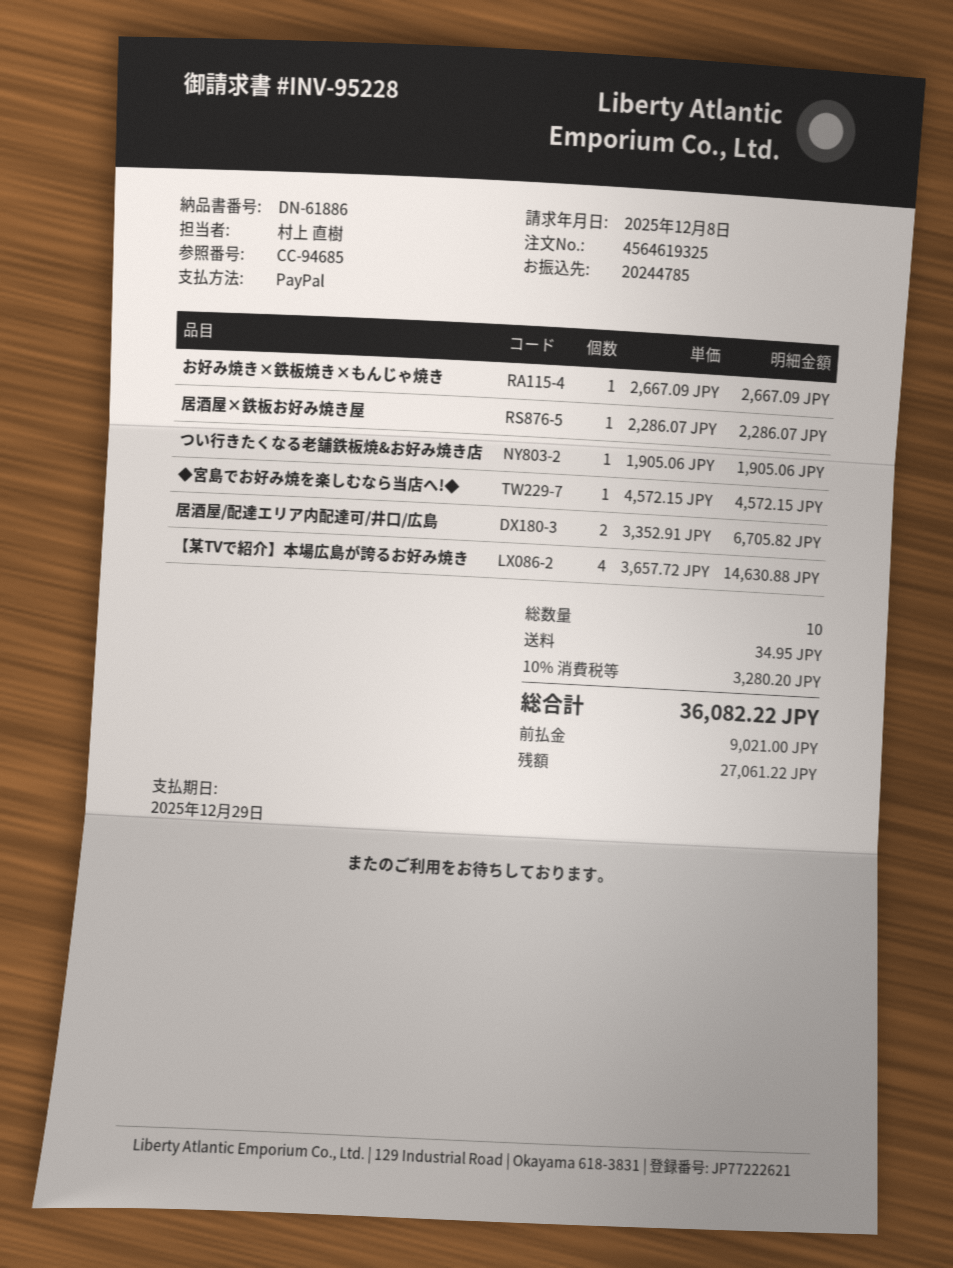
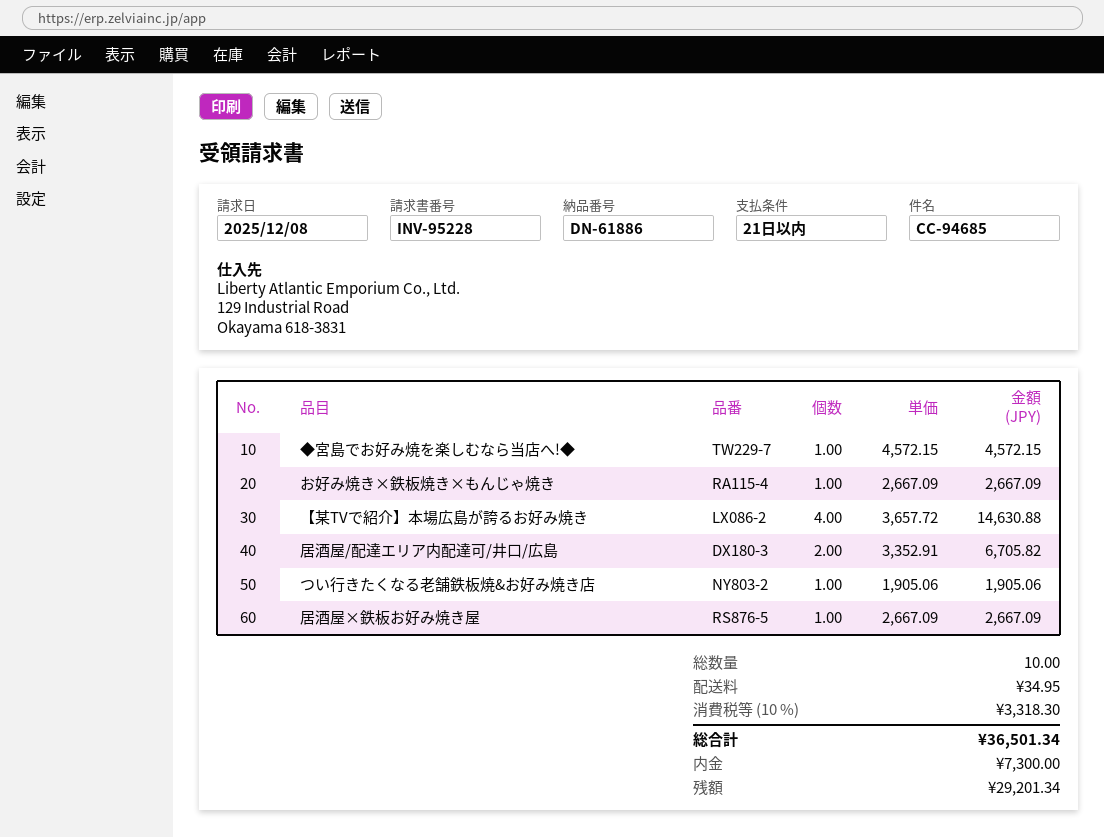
居酒屋×鉄板お好み焼き屋: 1 x 2286.07 = 2286.07 -> 1 x 2667.09 = 2667.09
tax: 10% = 3280.20 -> 10% = 3318.30
total: 36082.22 -> 36501.34
deposit: 9021.00 -> 7300.00
balance: 27061.22 -> 29201.34

